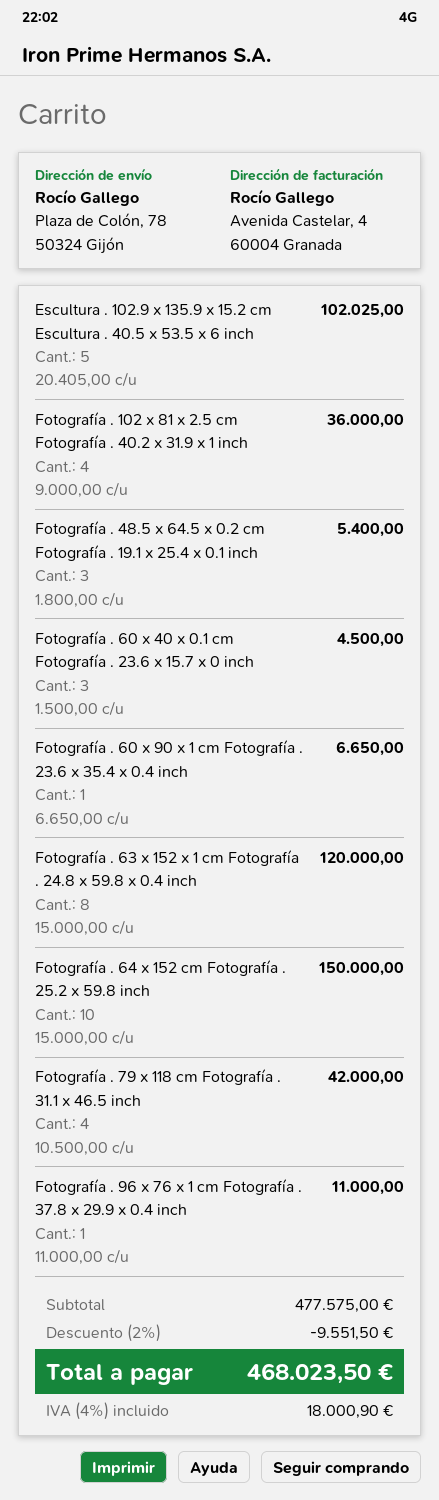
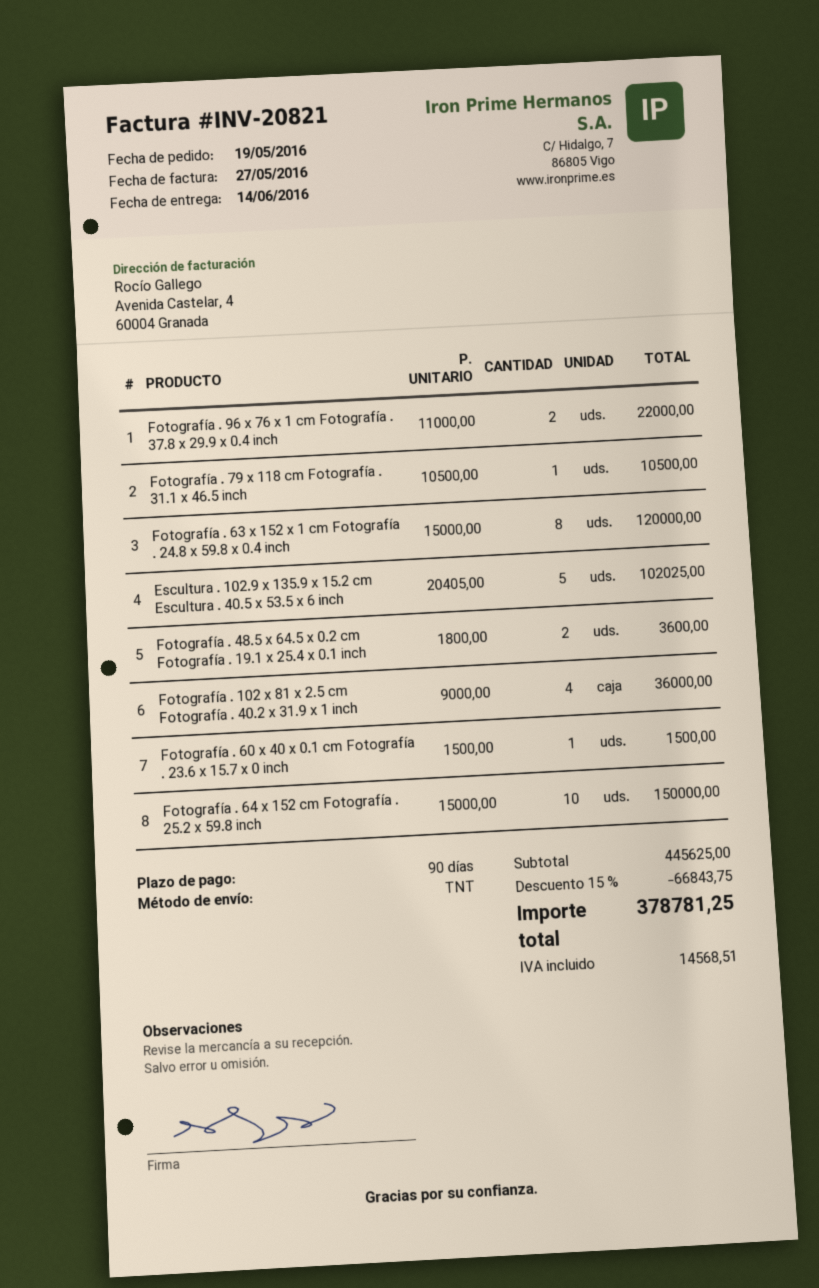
Fotografía . 48.5 x 64.5 x 0.2 cm Fotografía . 19.1 x 25.4 x 0.1 inch: 3 x 1800.00 = 5400.00 -> 2 x 1800.00 = 3600.00
Fotografía . 60 x 40 x 0.1 cm Fotografía . 23.6 x 15.7 x 0 inch: 3 x 1500.00 = 4500.00 -> 1 x 1500.00 = 1500.00
Fotografía . 60 x 90 x 1 cm Fotografía . 23.6 x 35.4 x 0.4 inch: 1 x 6650.00 = 6650.00 -> none
Fotografía . 79 x 118 cm Fotografía . 31.1 x 46.5 inch: 4 x 10500.00 = 42000.00 -> 1 x 10500.00 = 10500.00
Fotografía . 96 x 76 x 1 cm Fotografía . 37.8 x 29.9 x 0.4 inch: 1 x 11000.00 = 11000.00 -> 2 x 11000.00 = 22000.00
subtotal: 477575.00 -> 445625.00
discount: 2% = 9551.50 -> 15% = 66843.75
tax: 18000.90 -> 14568.51
total: 468023.50 -> 378781.25

